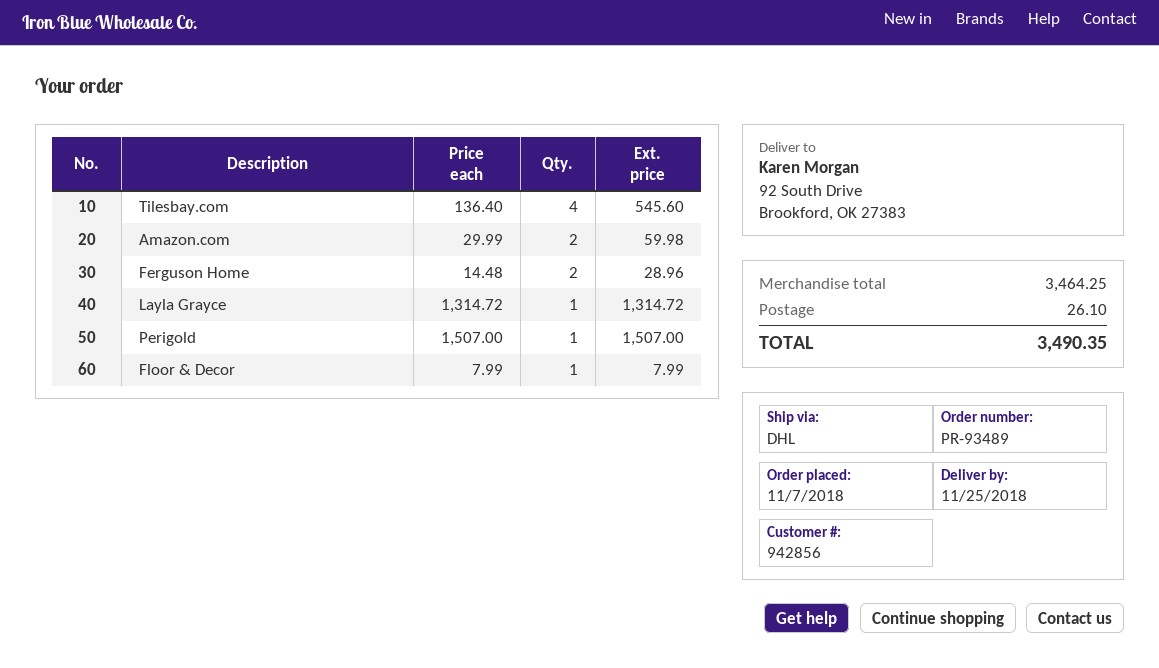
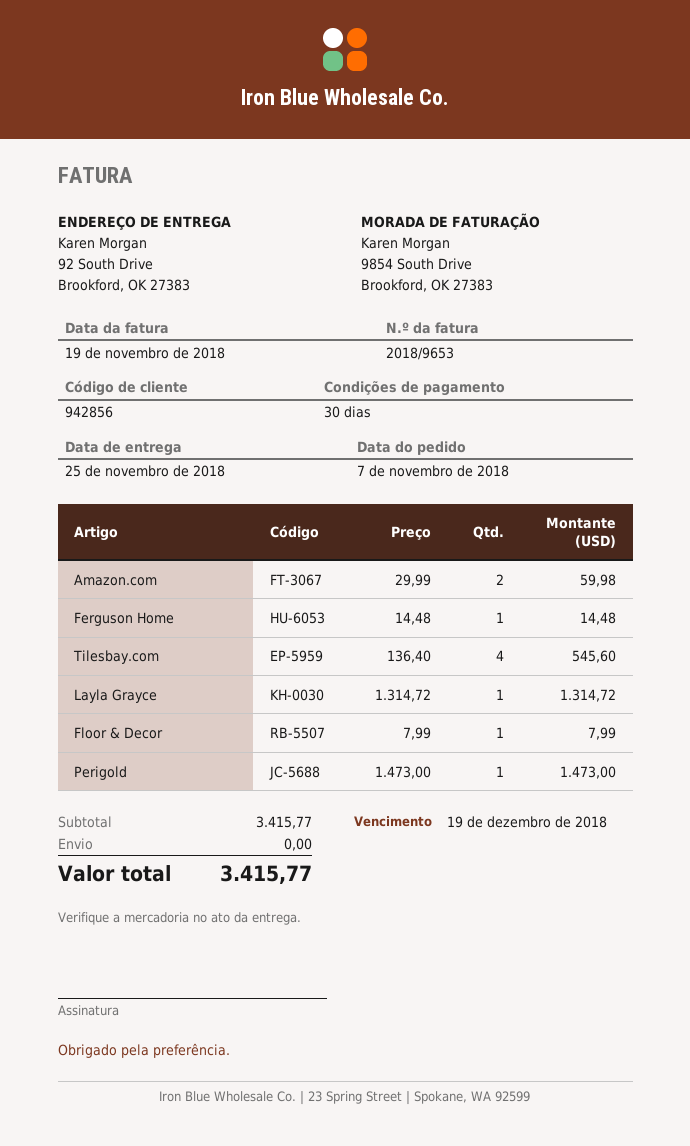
Ferguson Home: 2 x 14.48 = 28.96 -> 1 x 14.48 = 14.48
Perigold: 1 x 1507.00 = 1507.00 -> 1 x 1473.00 = 1473.00
subtotal: 3464.25 -> 3415.77
shipping: 26.10 -> 0.00
total: 3490.35 -> 3415.77

